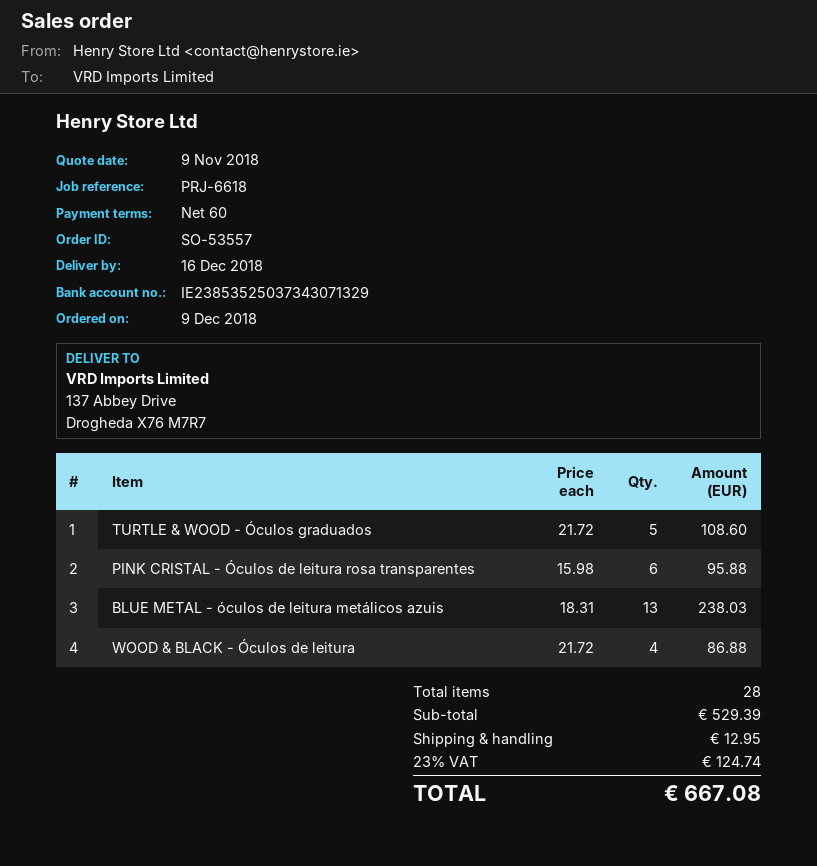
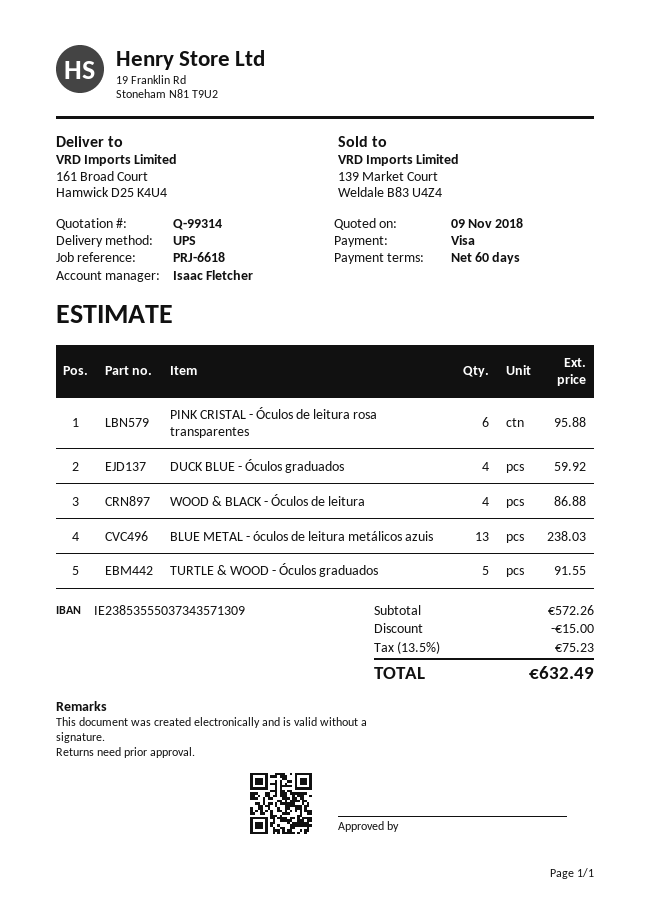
bank account: IE23853525037343071329 -> IE23853555037343571309
ship to: 137 Abbey Drive, Drogheda X76 M7R7 -> 161 Broad Court, Hamwick D25 K4U4
TURTLE & WOOD - Óculos graduados: 5 for 108.60 -> 5 for 91.55
DUCK BLUE - Óculos graduados: none -> 4 for 59.92
subtotal: 529.39 -> 572.26
discount: none -> 15.00
shipping: 12.95 -> none
tax: 23% = 124.74 -> 13.5% = 75.23
total: 667.08 -> 632.49

